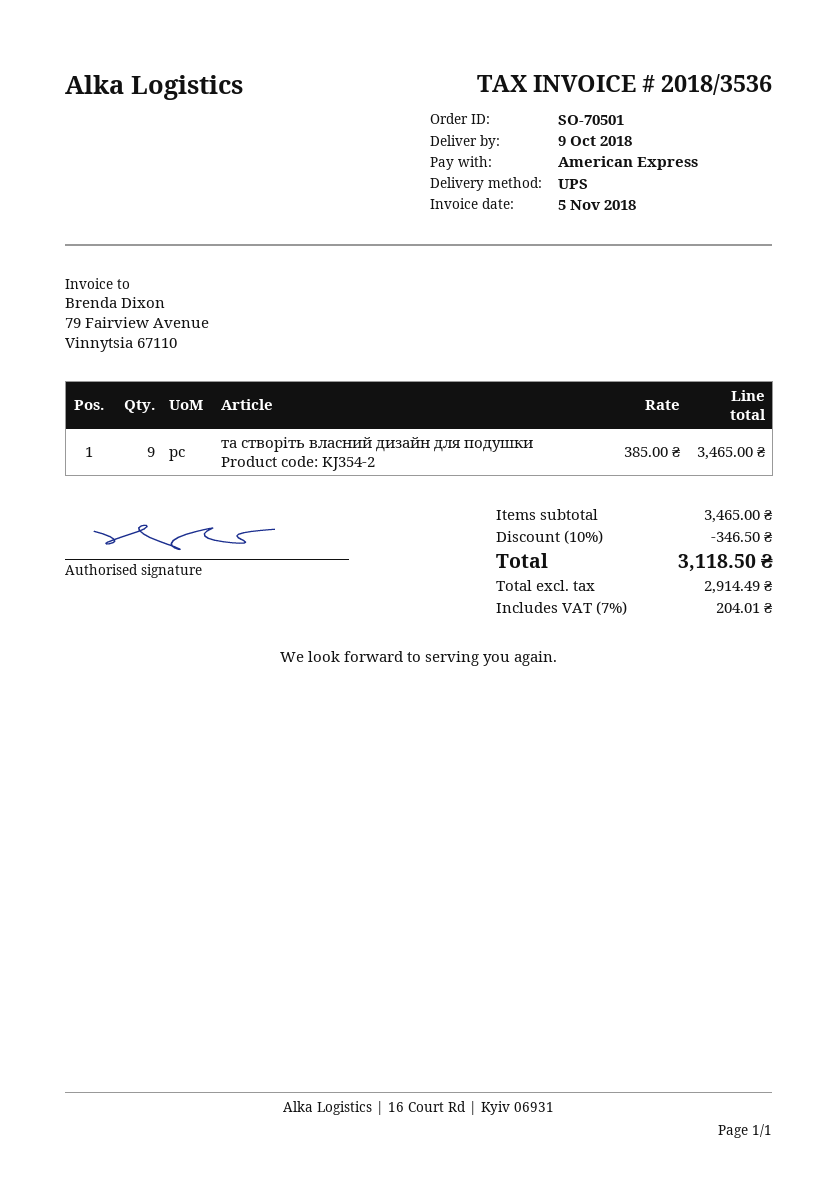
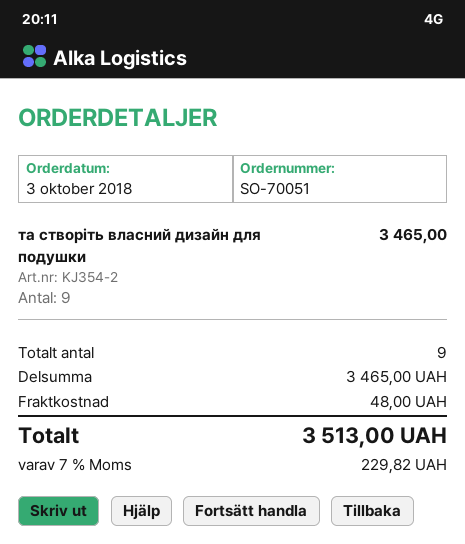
order number: SO-70501 -> SO-70051
discount: 10% = 346.50 -> none
shipping: none -> 48.00
tax: 7% = 204.01 -> 7% = 229.82
total: 3118.50 -> 3513.00

